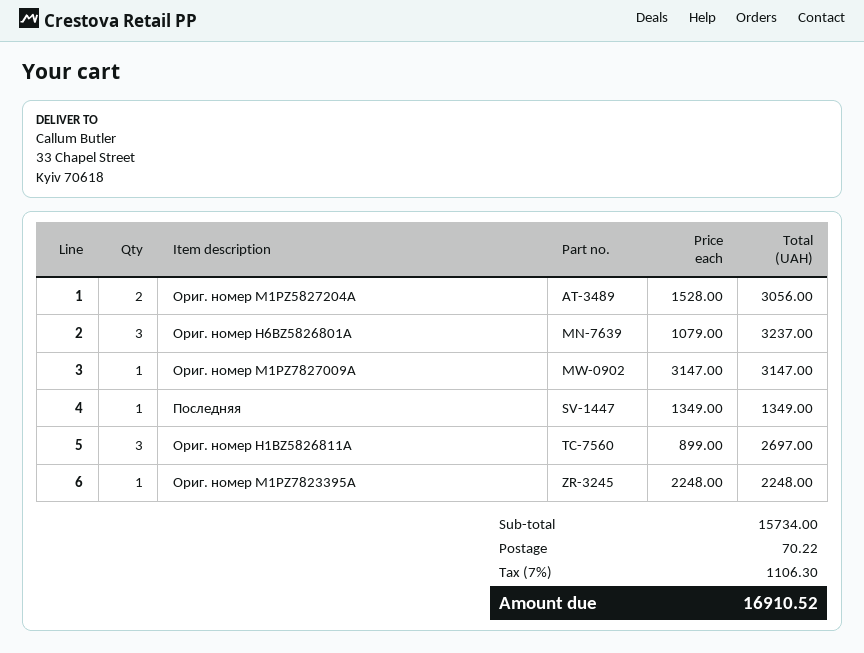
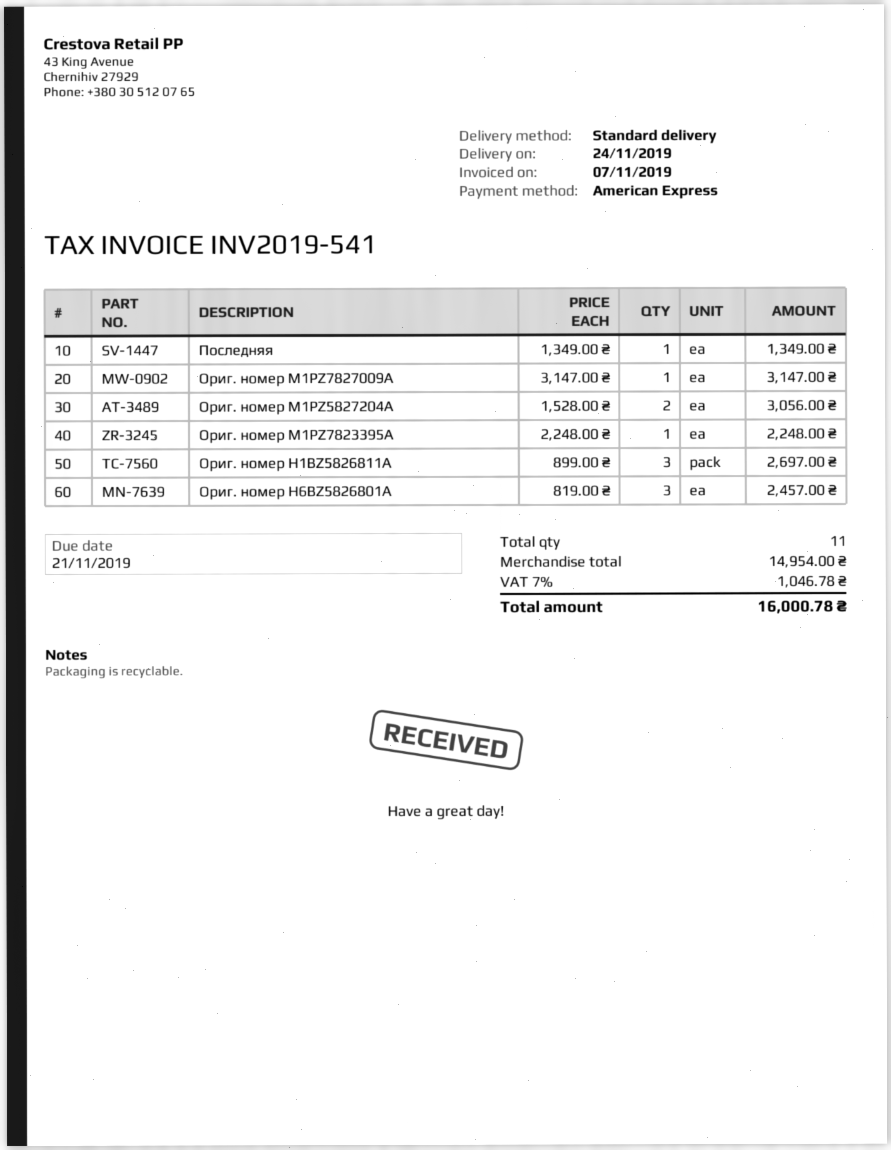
Ориг. номер H6BZ5826801A: 3 x 1079.00 = 3237.00 -> 3 x 819.00 = 2457.00
subtotal: 15734.00 -> 14954.00
shipping: 70.22 -> none
tax: 7% = 1106.30 -> 7% = 1046.78
total: 16910.52 -> 16000.78

